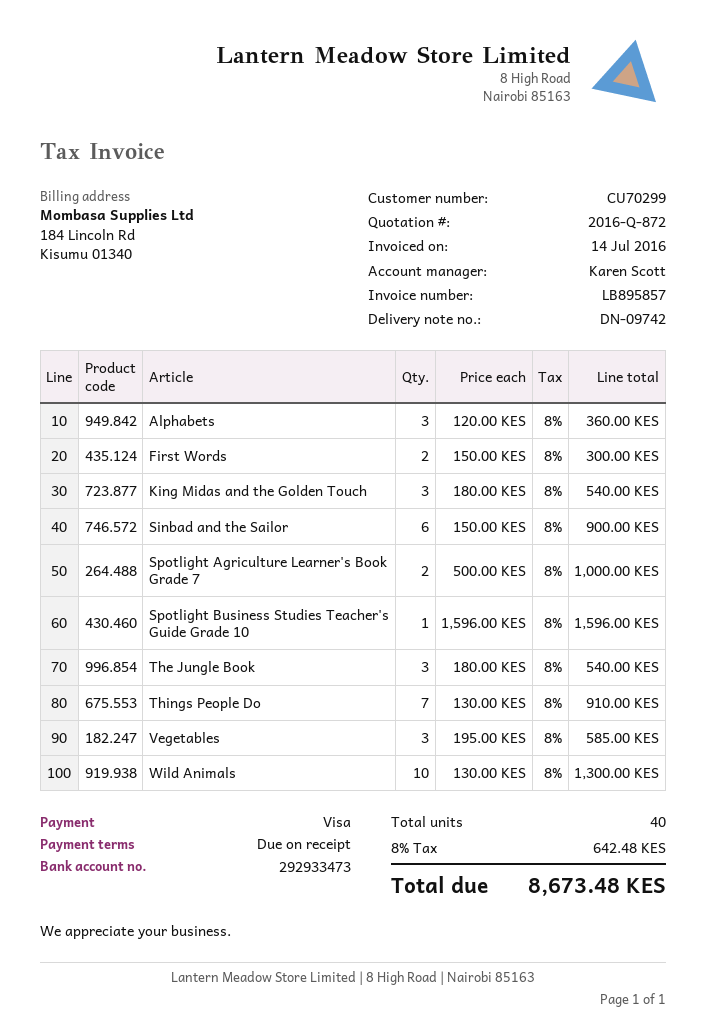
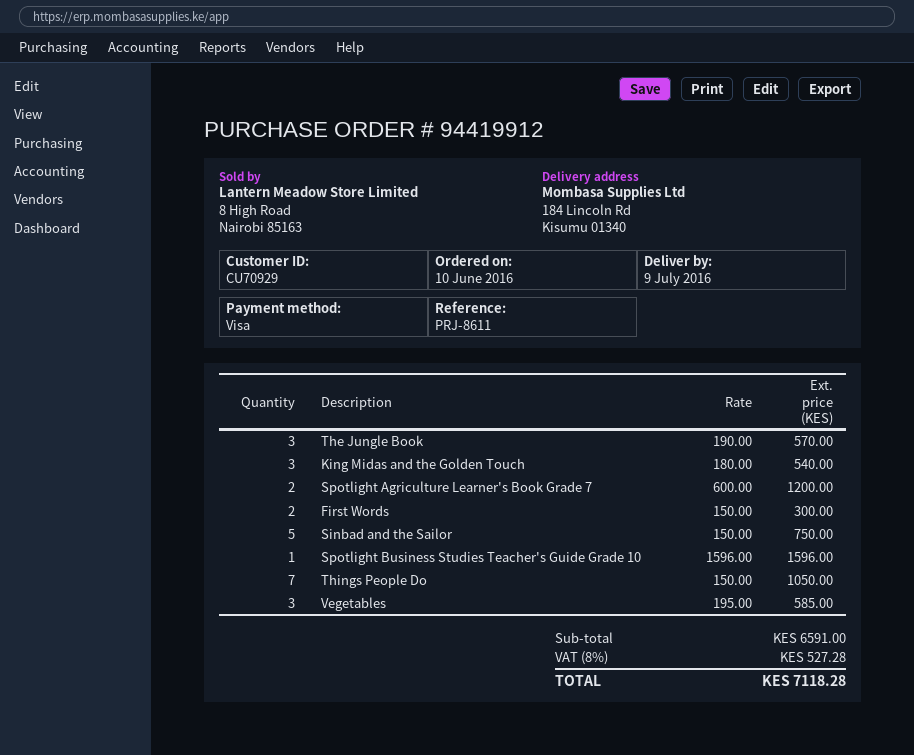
customer number: CU70299 -> CU70929
Alphabets: 3 x 120.00 = 360.00 -> none
Sinbad and the Sailor: 6 x 150.00 = 900.00 -> 5 x 150.00 = 750.00
Spotlight Agriculture Learner's Book Grade 7: 2 x 500.00 = 1000.00 -> 2 x 600.00 = 1200.00
The Jungle Book: 3 x 180.00 = 540.00 -> 3 x 190.00 = 570.00
Things People Do: 7 x 130.00 = 910.00 -> 7 x 150.00 = 1050.00
Wild Animals: 10 x 130.00 = 1300.00 -> none
tax: 8% = 642.48 -> 8% = 527.28
total: 8673.48 -> 7118.28

